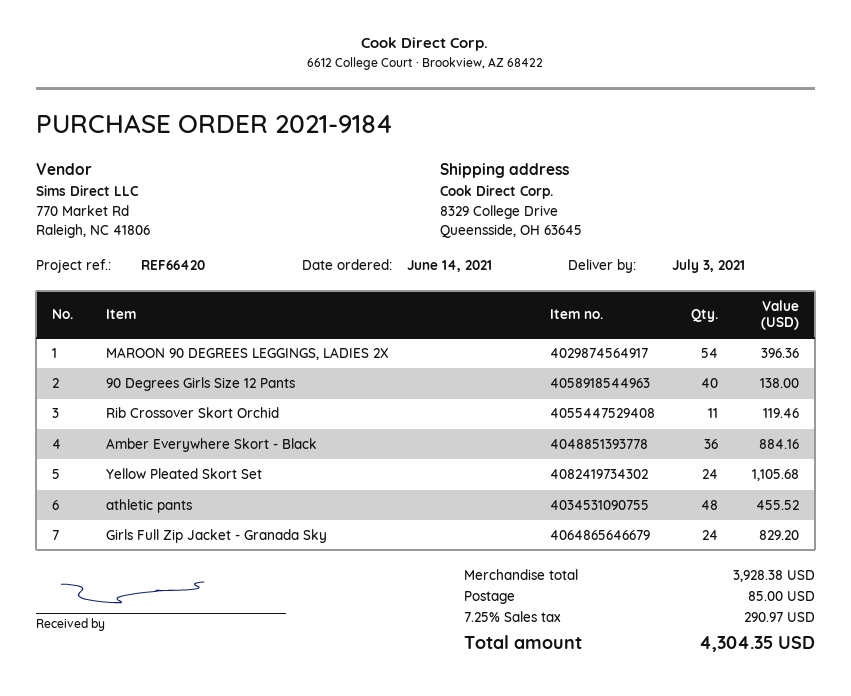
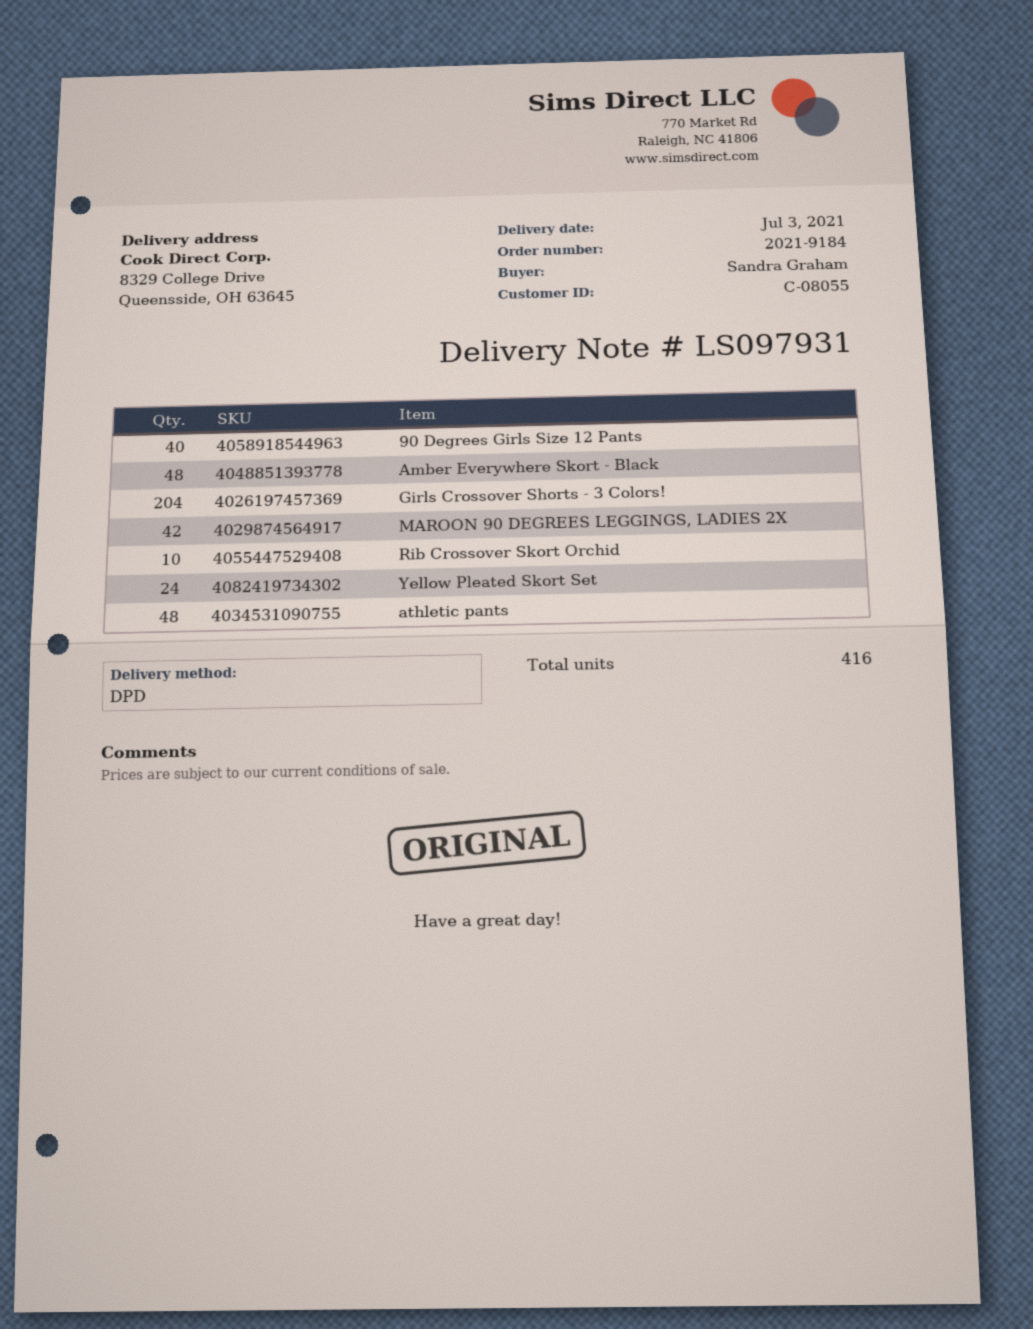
MAROON 90 DEGREES LEGGINGS, LADIES 2X: 54 -> 42
Rib Crossover Skort Orchid: 11 -> 10
Amber Everywhere Skort - Black: 36 -> 48
Girls Full Zip Jacket - Granada Sky: 24 -> none
Girls Crossover Shorts - 3 Colors!: none -> 204

